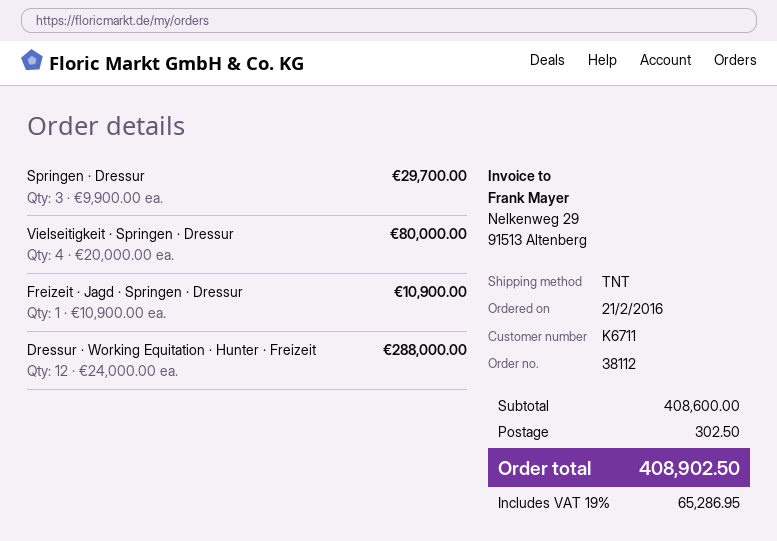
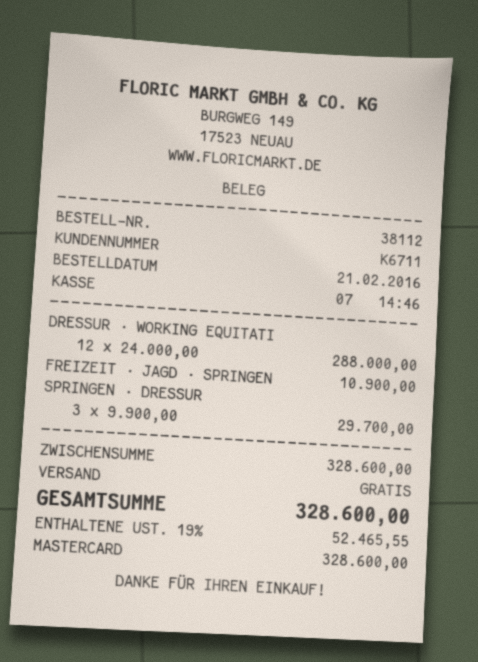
Vielseitigkeit · Springen · Dressur: 4 x 20000.00 = 80000.00 -> none
subtotal: 408600.00 -> 328600.00
shipping: 302.50 -> 0.00
tax: 19% = 65286.95 -> 19% = 52465.55
total: 408902.50 -> 328600.00

